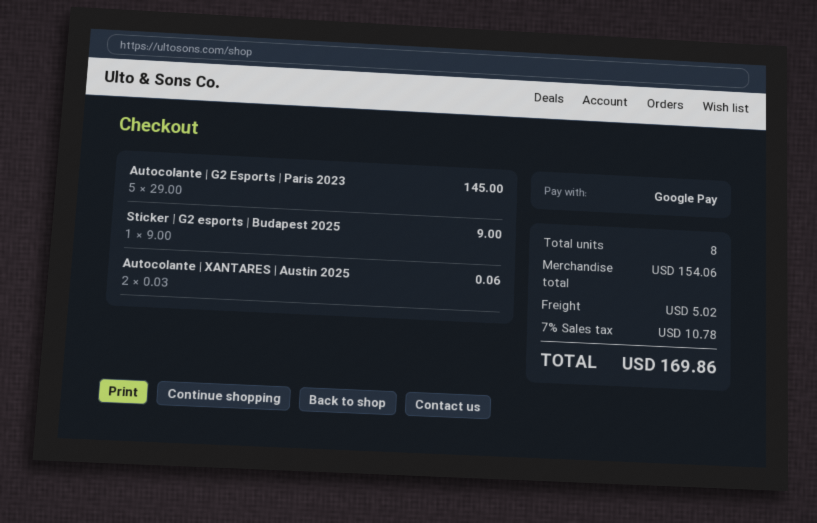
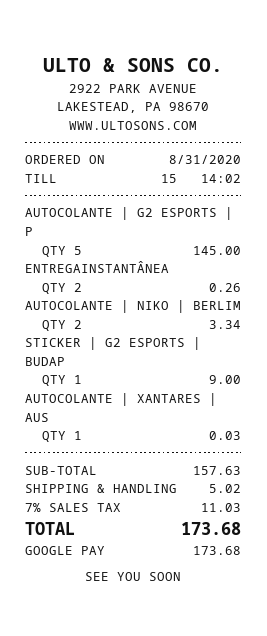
Autocolante | XANTARES | Austin 2025: 2 for 0.06 -> 1 for 0.03
ENTREGAINSTANTÂNEA: none -> 2 for 0.26
AUTOCOLANTE | NIKO | BERLIM: none -> 2 for 3.34
subtotal: 154.06 -> 157.63
tax: 7% = 10.78 -> 7% = 11.03
total: 169.86 -> 173.68

